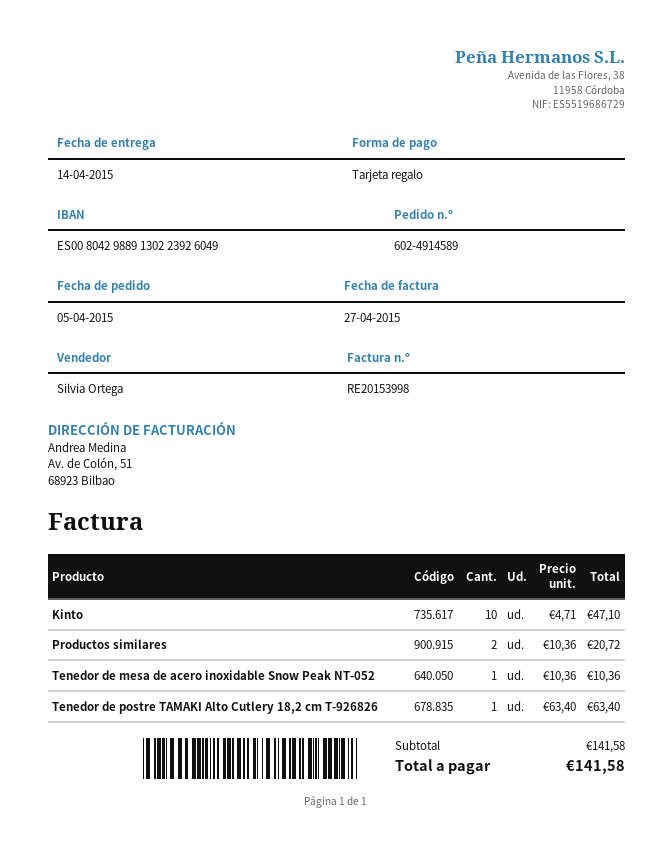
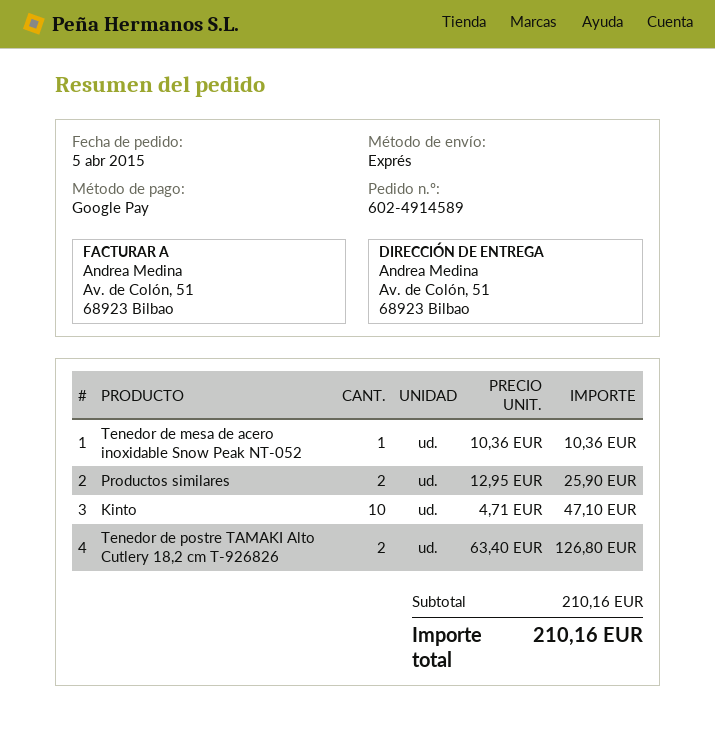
payment method: gift card -> Google Pay
Productos similares: 2 x 10.36 = 20.72 -> 2 x 12.95 = 25.90
Tenedor de postre TAMAKI Alto Cutlery 18,2 cm T-926826: 1 x 63.40 = 63.40 -> 2 x 63.40 = 126.80
subtotal: 141.58 -> 210.16
total: 141.58 -> 210.16

